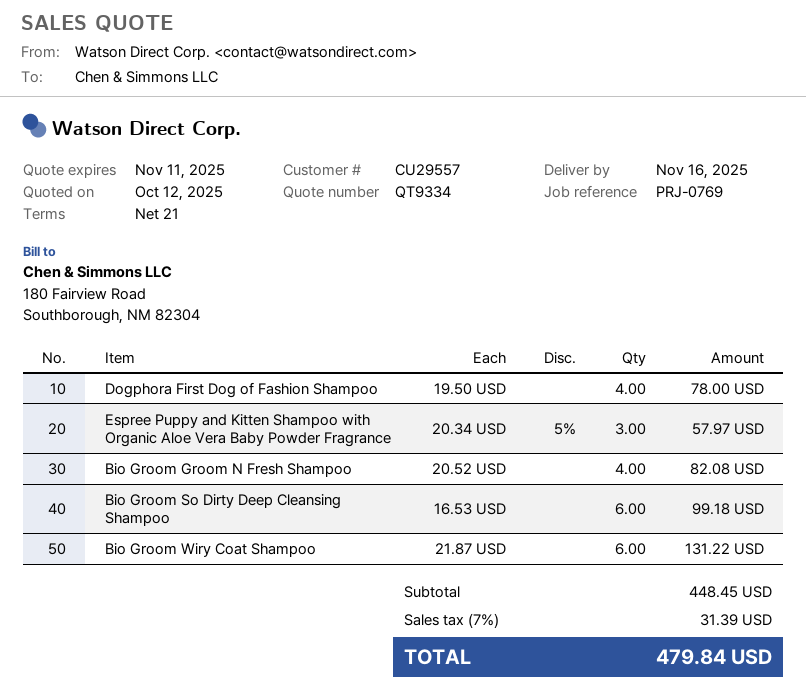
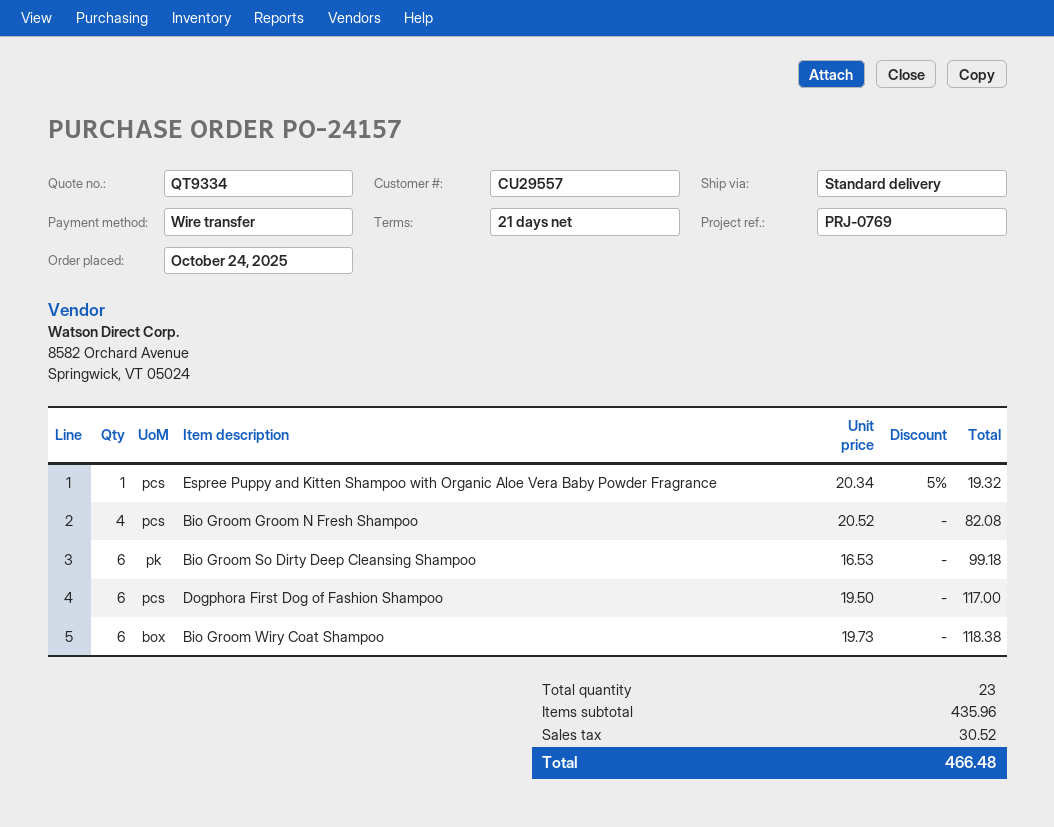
Dogphora First Dog of Fashion Shampoo: 4 x 19.50 = 78.00 -> 6 x 19.50 = 117.00
Espree Puppy and Kitten Shampoo with Organic Aloe Vera Baby Powder Fragrance: 3 x 20.34 - 5% = 57.97 -> 1 x 20.34 - 5% = 19.32
Bio Groom Wiry Coat Shampoo: 6 x 21.87 = 131.22 -> 6 x 19.73 = 118.38
subtotal: 448.45 -> 435.96
tax: 31.39 -> 30.52
total: 479.84 -> 466.48

